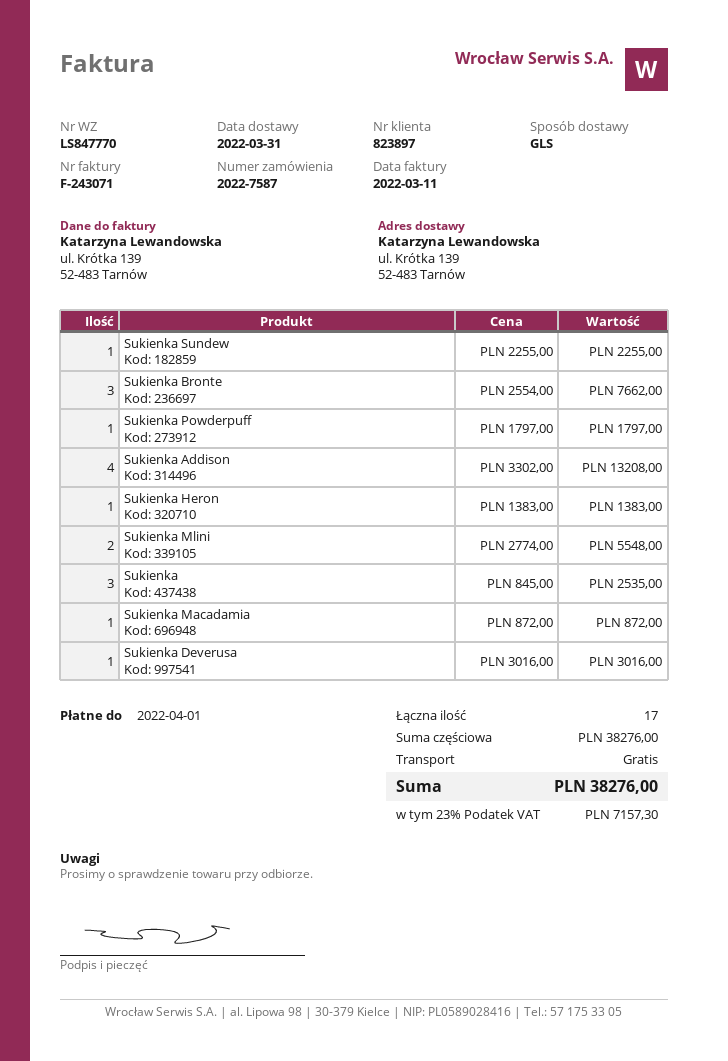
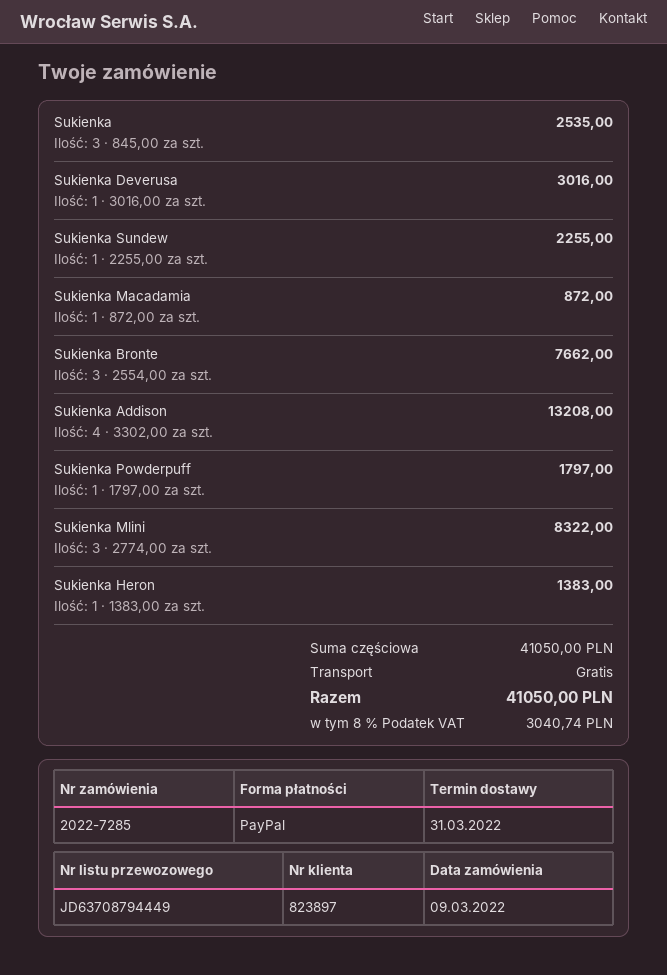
order number: 2022-7587 -> 2022-7285
Sukienka Mlini: 2 x 2774.00 = 5548.00 -> 3 x 2774.00 = 8322.00
subtotal: 38276.00 -> 41050.00
tax: 23% = 7157.30 -> 8% = 3040.74
total: 38276.00 -> 41050.00

